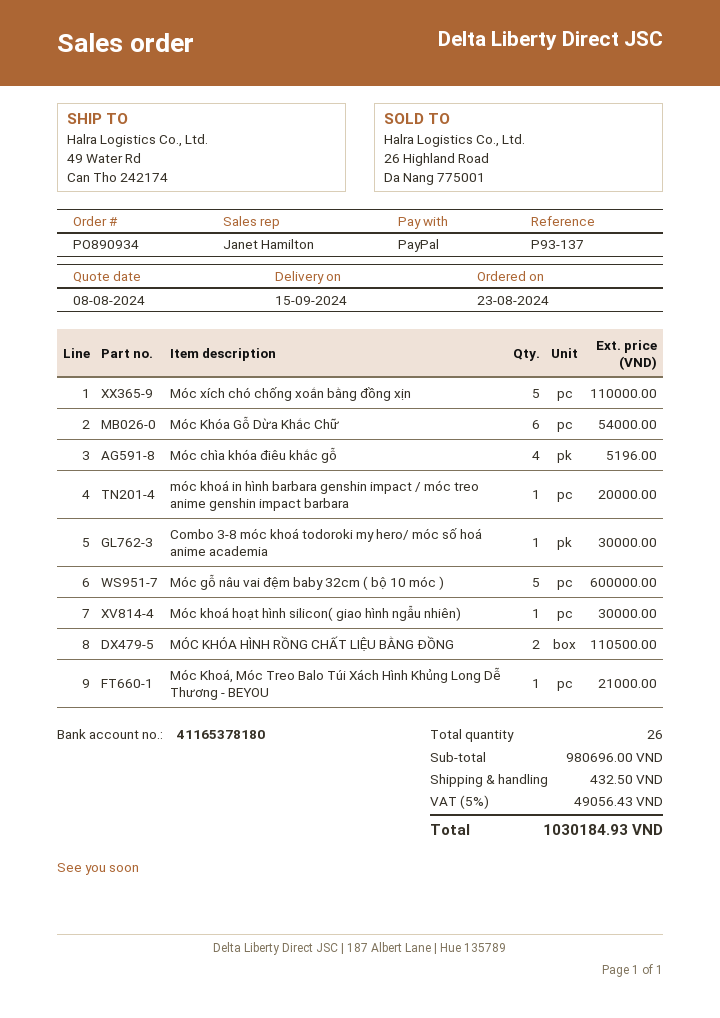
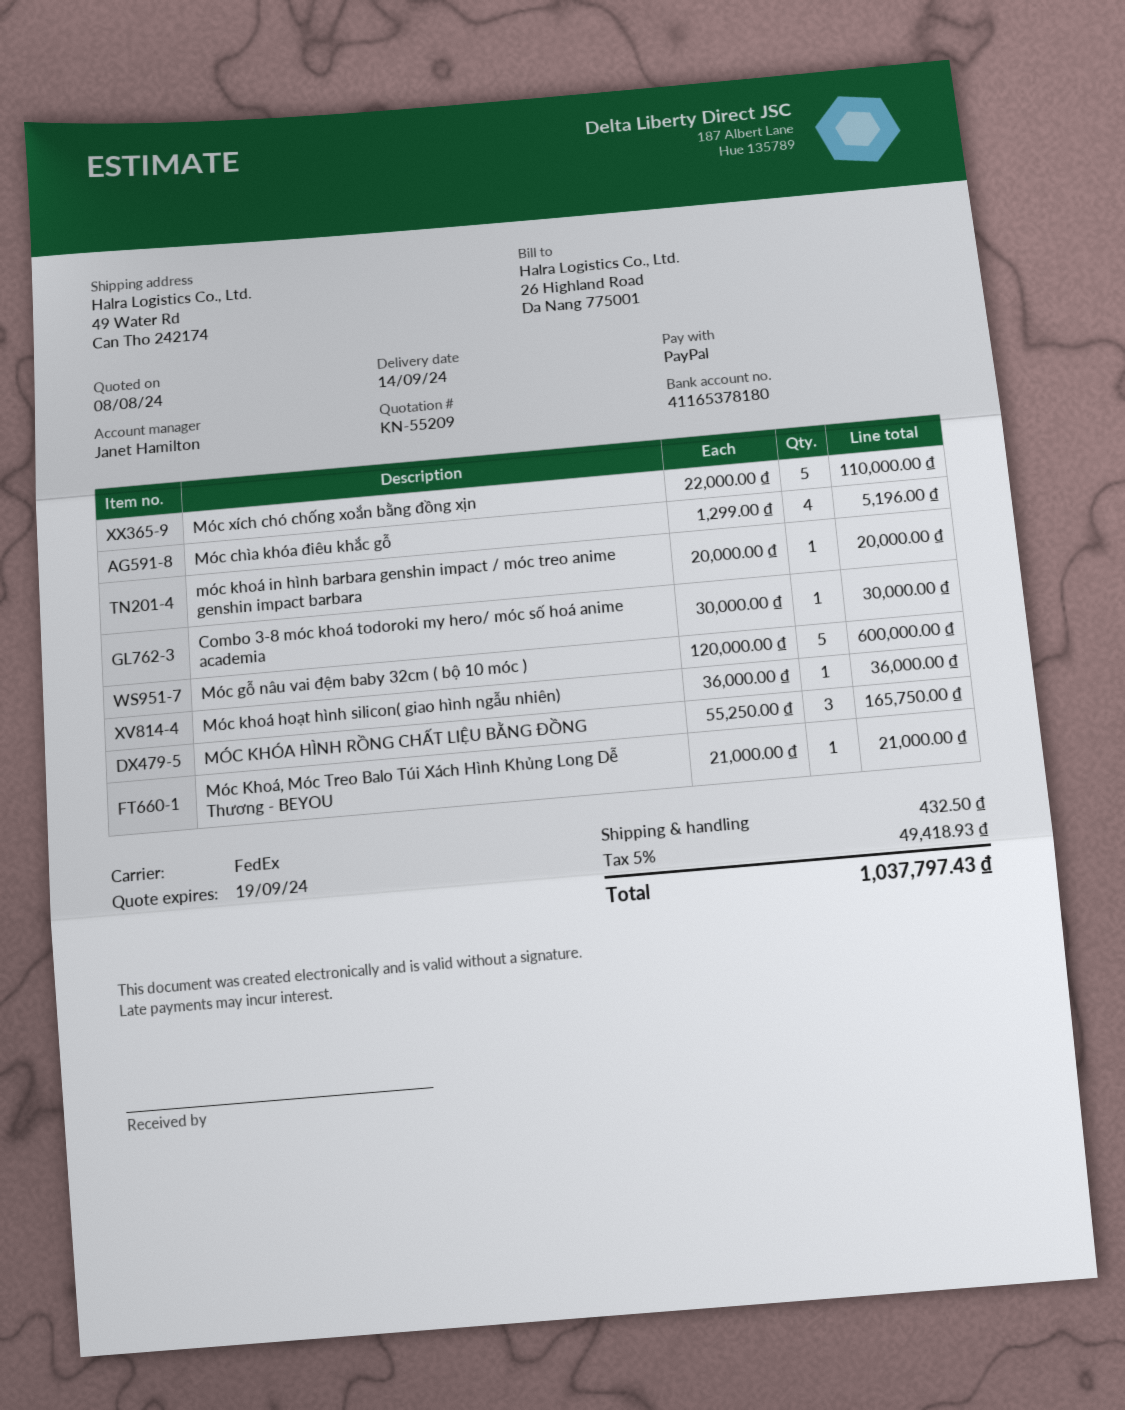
delivery date: 2024-09-15 -> 2024-09-14
Móc Khóa Gỗ Dừa Khắc Chữ: 6 for 54000.00 -> none
Móc khoá hoạt hình silicon( giao hình ngẫu nhiên): 1 for 30000.00 -> 1 for 36000.00
MÓC KHÓA HÌNH RỒNG CHẤT LIỆU BẰNG ĐỒNG: 2 for 110500.00 -> 3 for 165750.00
tax: 5% = 49056.43 -> 5% = 49418.93
total: 1030184.93 -> 1037797.43

